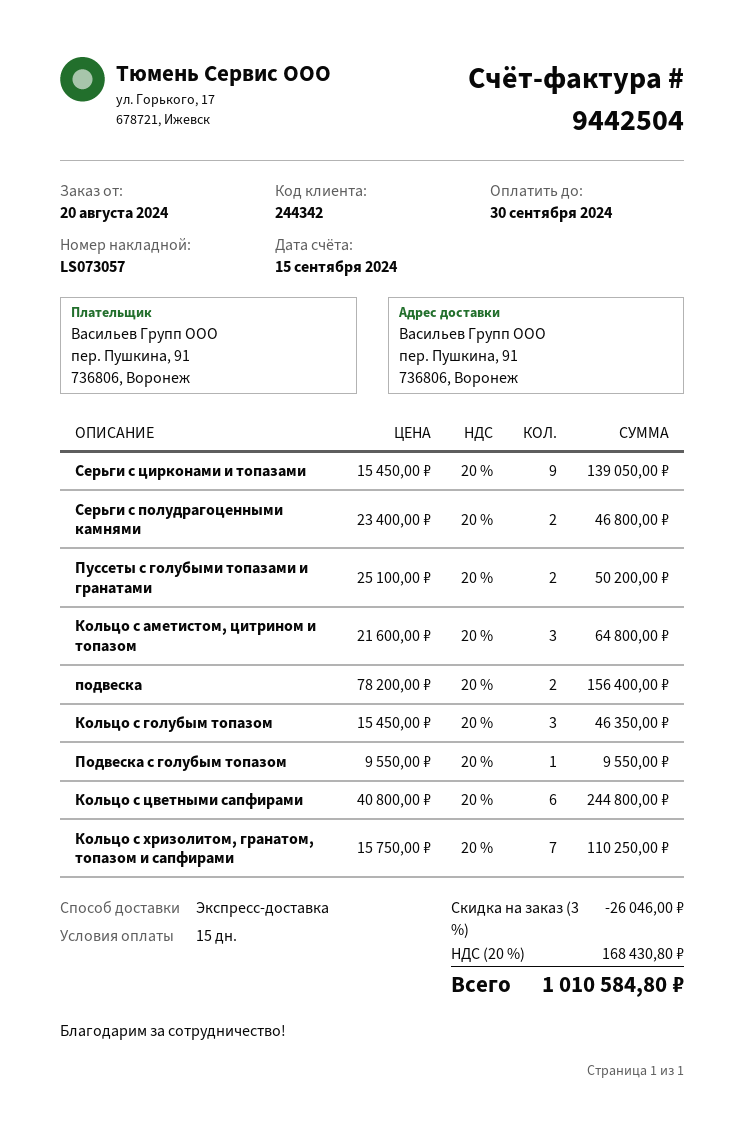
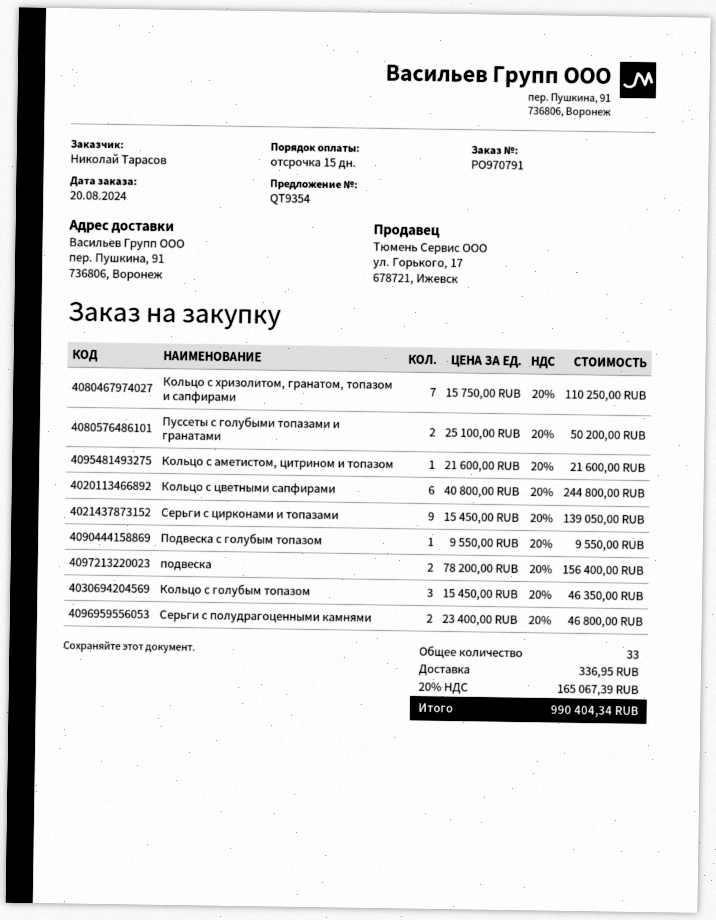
Кольцо с аметистом, цитрином и топазом: 3 x 21600.00 = 64800.00 -> 1 x 21600.00 = 21600.00
discount: 3% = 26046.00 -> none
shipping: none -> 336.95
tax: 20% = 168430.80 -> 20% = 165067.39
total: 1010584.80 -> 990404.34

